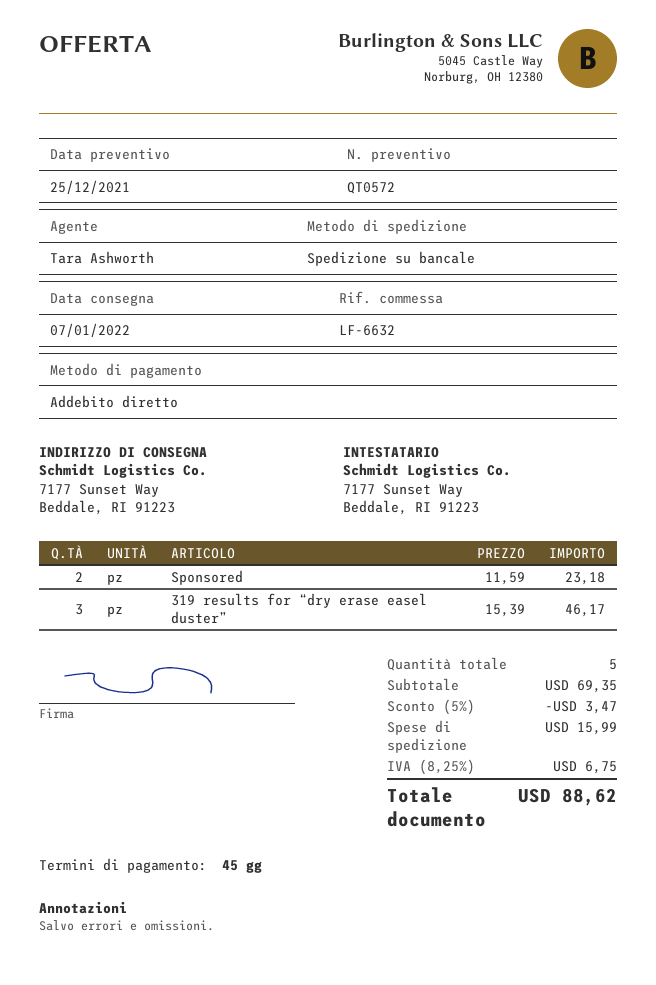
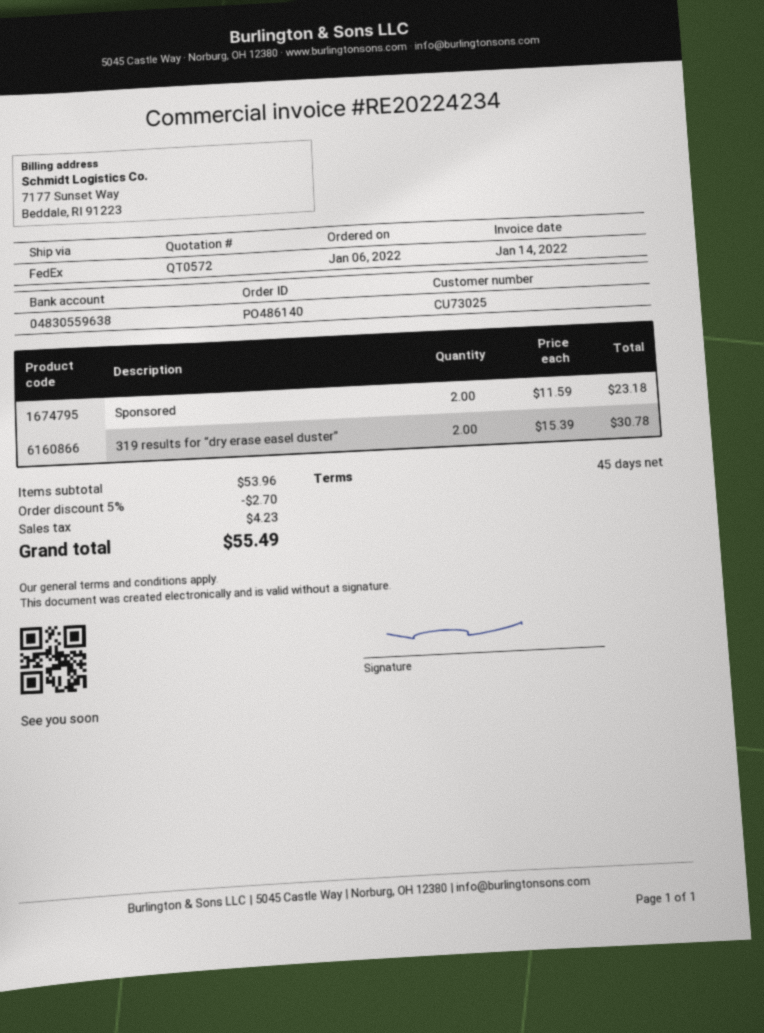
shipping method: pallet freight -> FedEx
319 results for “dry erase easel duster”: 3 x 15.39 = 46.17 -> 2 x 15.39 = 30.78
subtotal: 69.35 -> 53.96
discount: 5% = 3.47 -> 5% = 2.70
shipping: 15.99 -> none
tax: 6.75 -> 4.23
total: 88.62 -> 55.49

